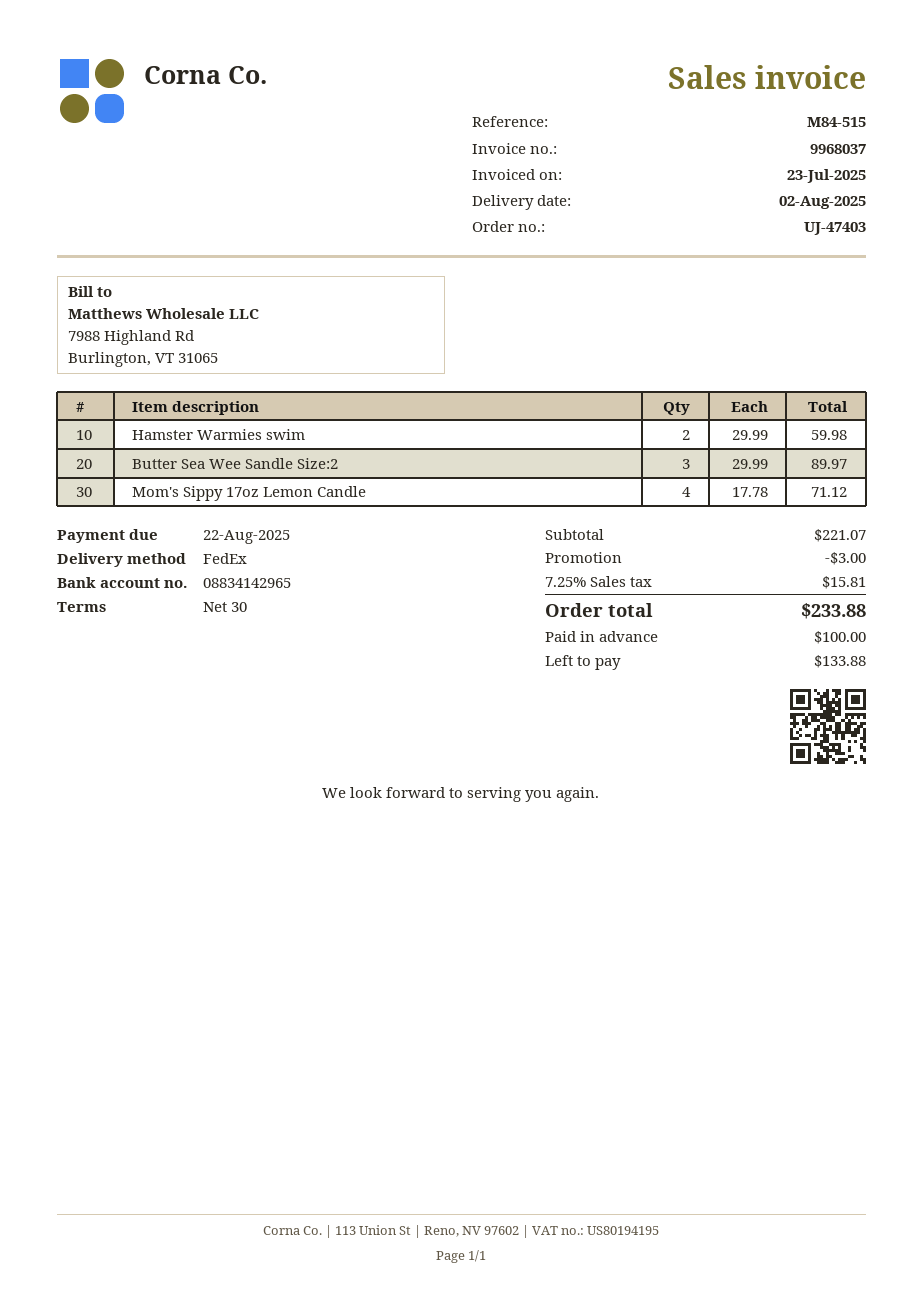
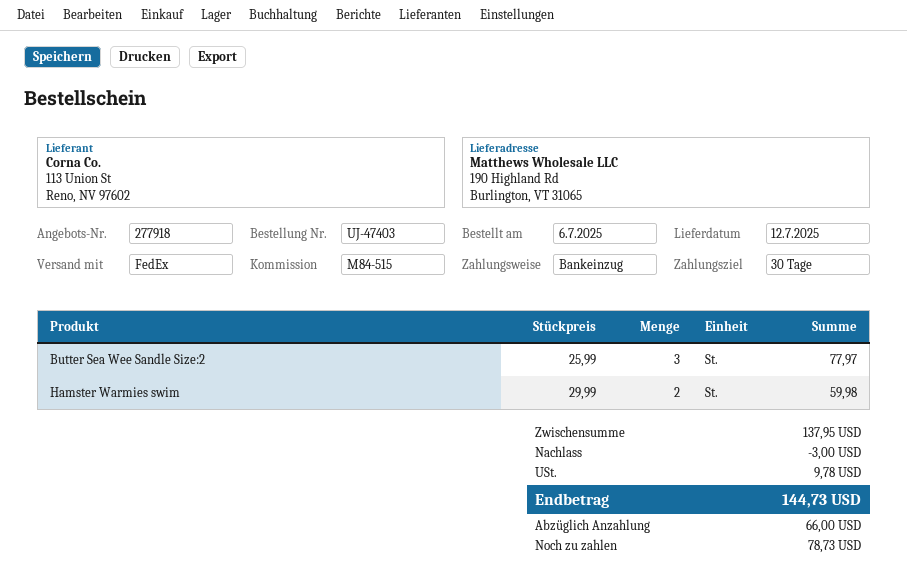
delivery date: 2025-08-02 -> 2025-07-12
Butter Sea Wee Sandle Size:2: 3 x 29.99 = 89.97 -> 3 x 25.99 = 77.97
Mom's Sippy 17oz Lemon Candle: 4 x 17.78 = 71.12 -> none
subtotal: 221.07 -> 137.95
tax: 15.81 -> 9.78
total: 233.88 -> 144.73
deposit: 100.00 -> 66.00
balance: 133.88 -> 78.73

